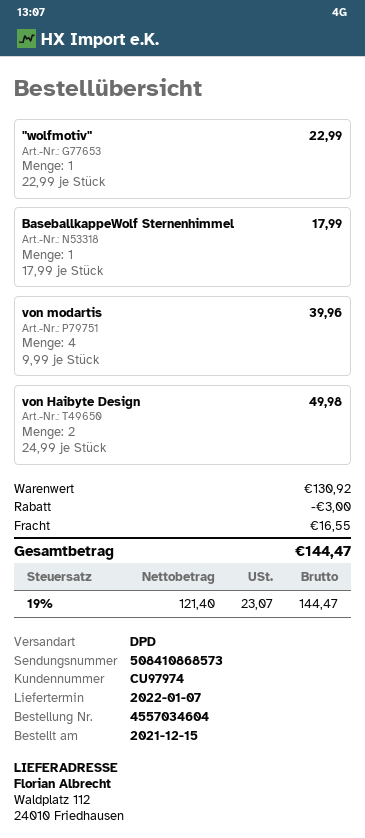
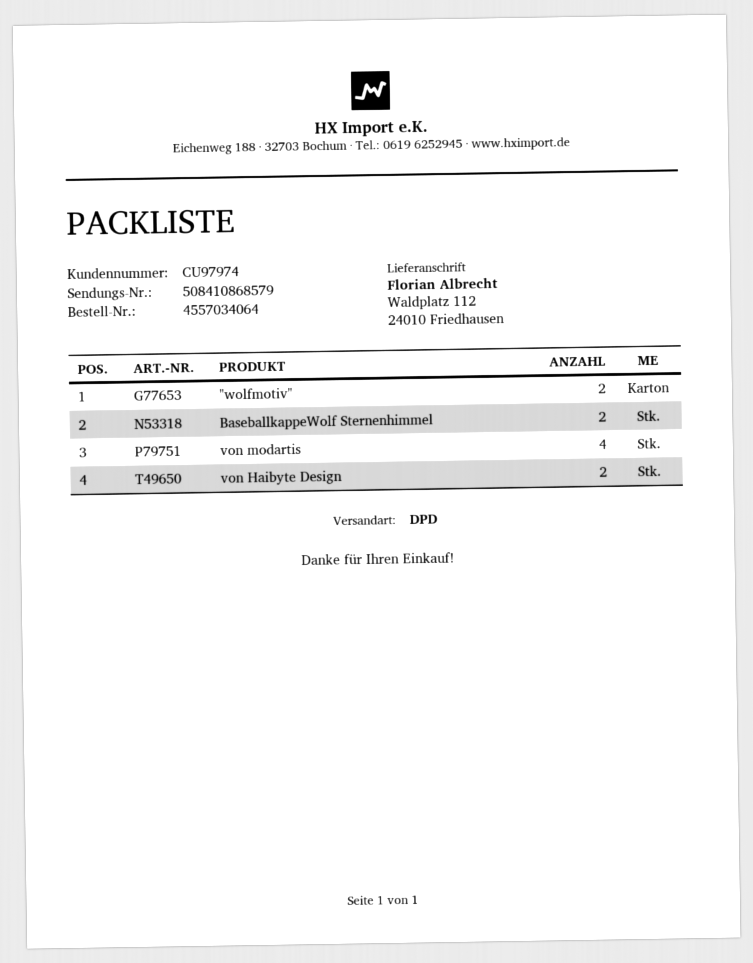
order number: 4557034604 -> 4557034064
tracking number: 508410868573 -> 508410868579
"wolfmotiv": 1 -> 2
BaseballkappeWolf Sternenhimmel: 1 -> 2

